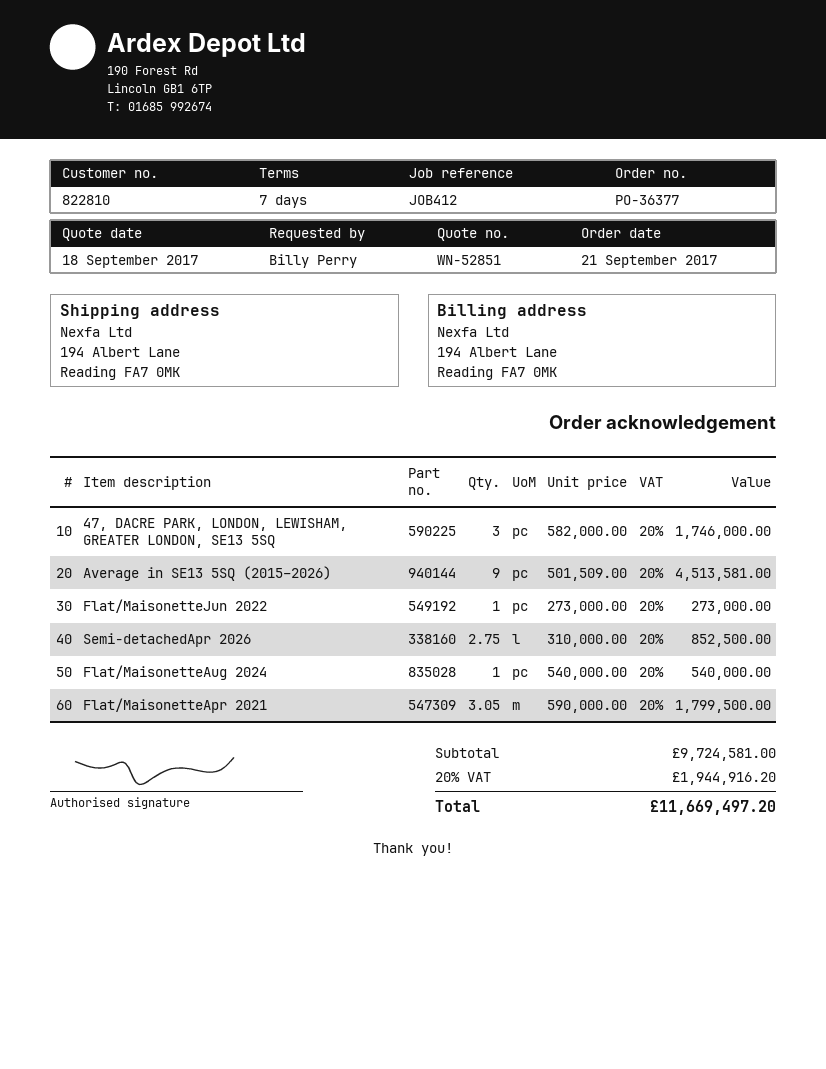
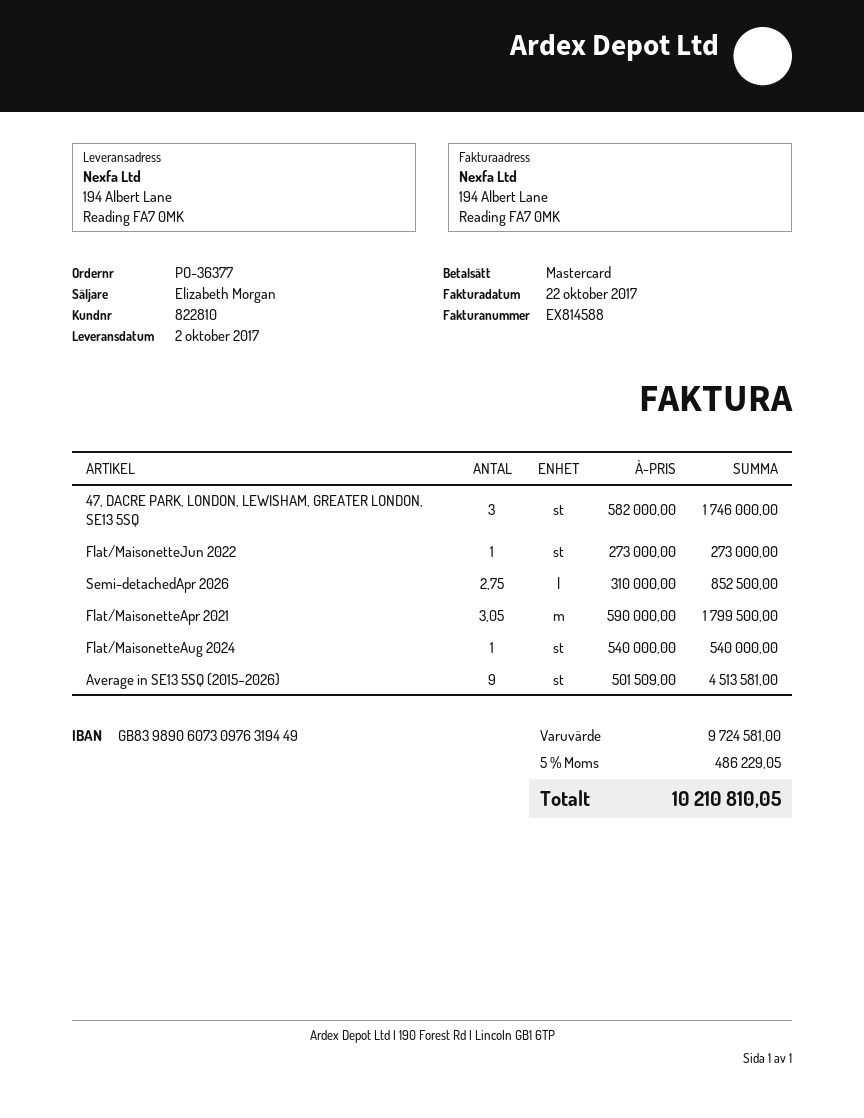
tax: 20% = 1944916.20 -> 5% = 486229.05
total: 11669497.20 -> 10210810.05

